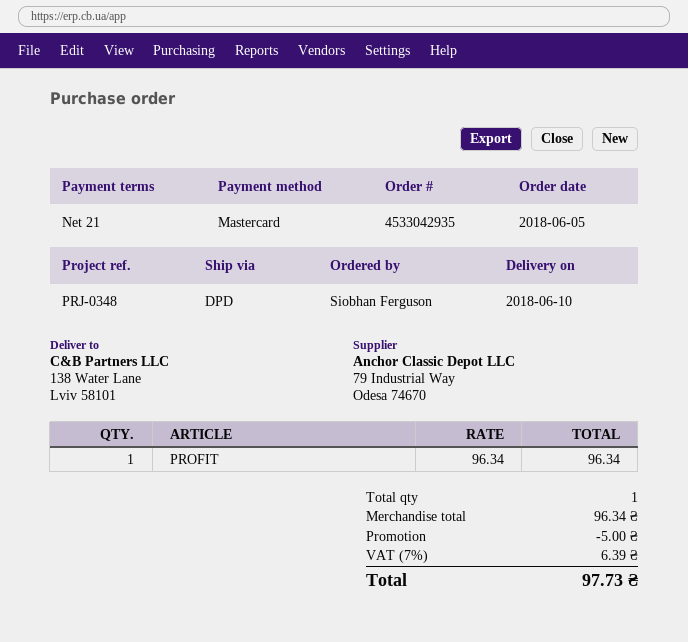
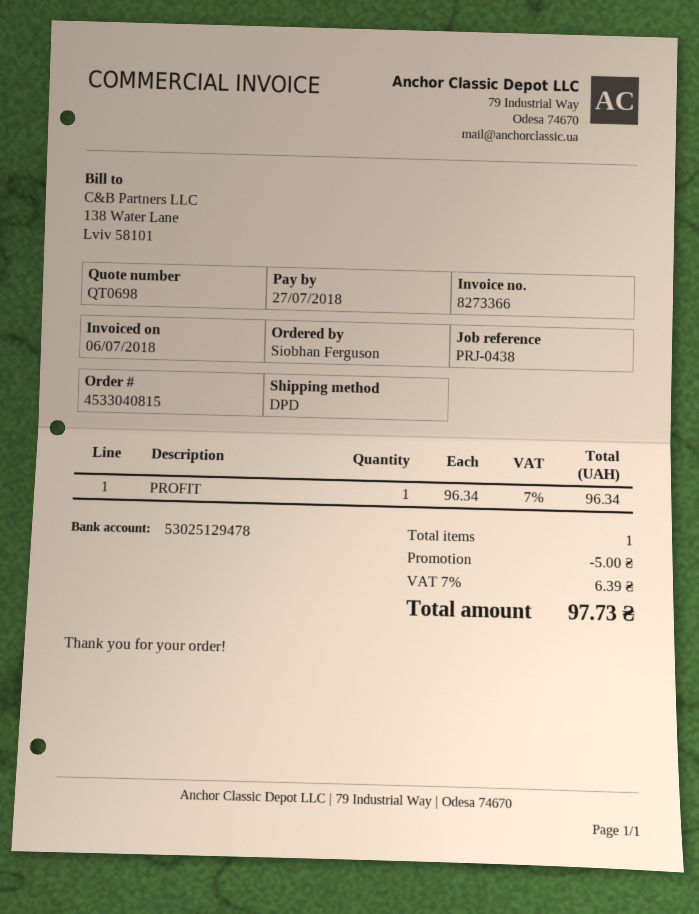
order number: 4533042935 -> 4533040815
reference: PRJ-0348 -> PRJ-0438

